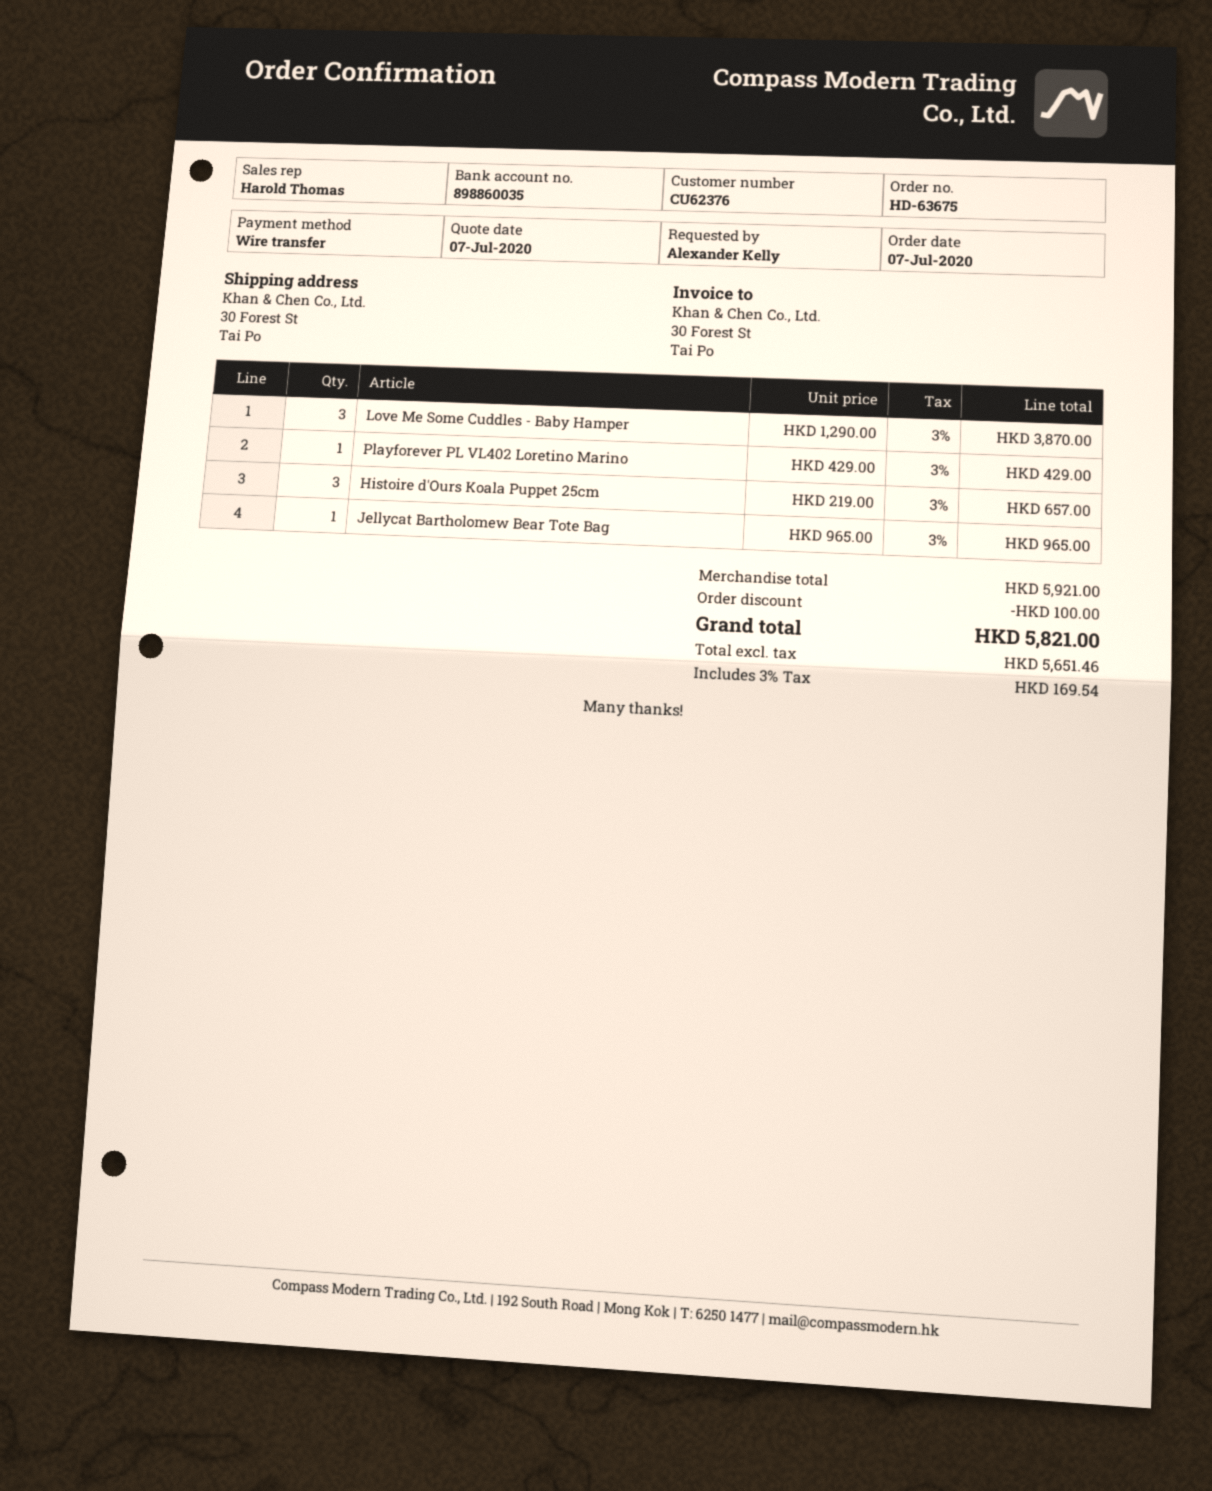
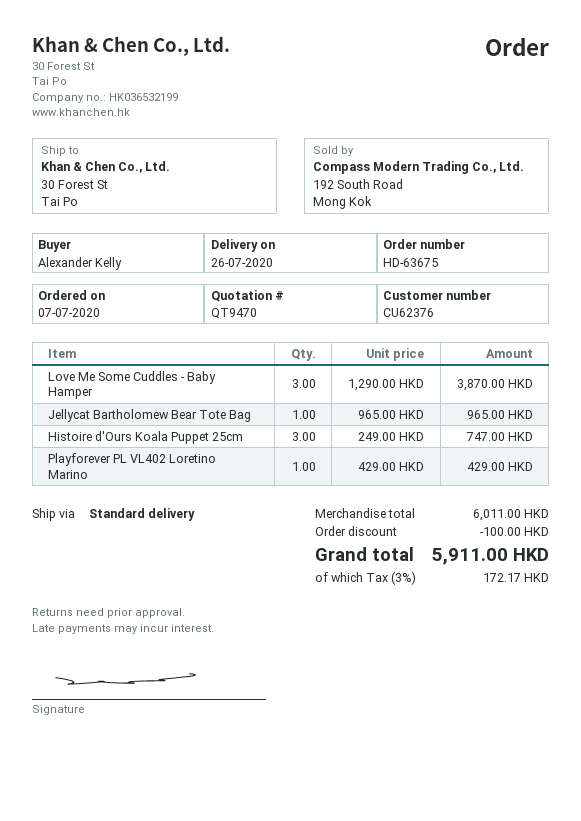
Histoire d'Ours Koala Puppet 25cm: 3 x 219.00 = 657.00 -> 3 x 249.00 = 747.00
subtotal: 5921.00 -> 6011.00
tax: 3% = 169.54 -> 3% = 172.17
total: 5821.00 -> 5911.00

